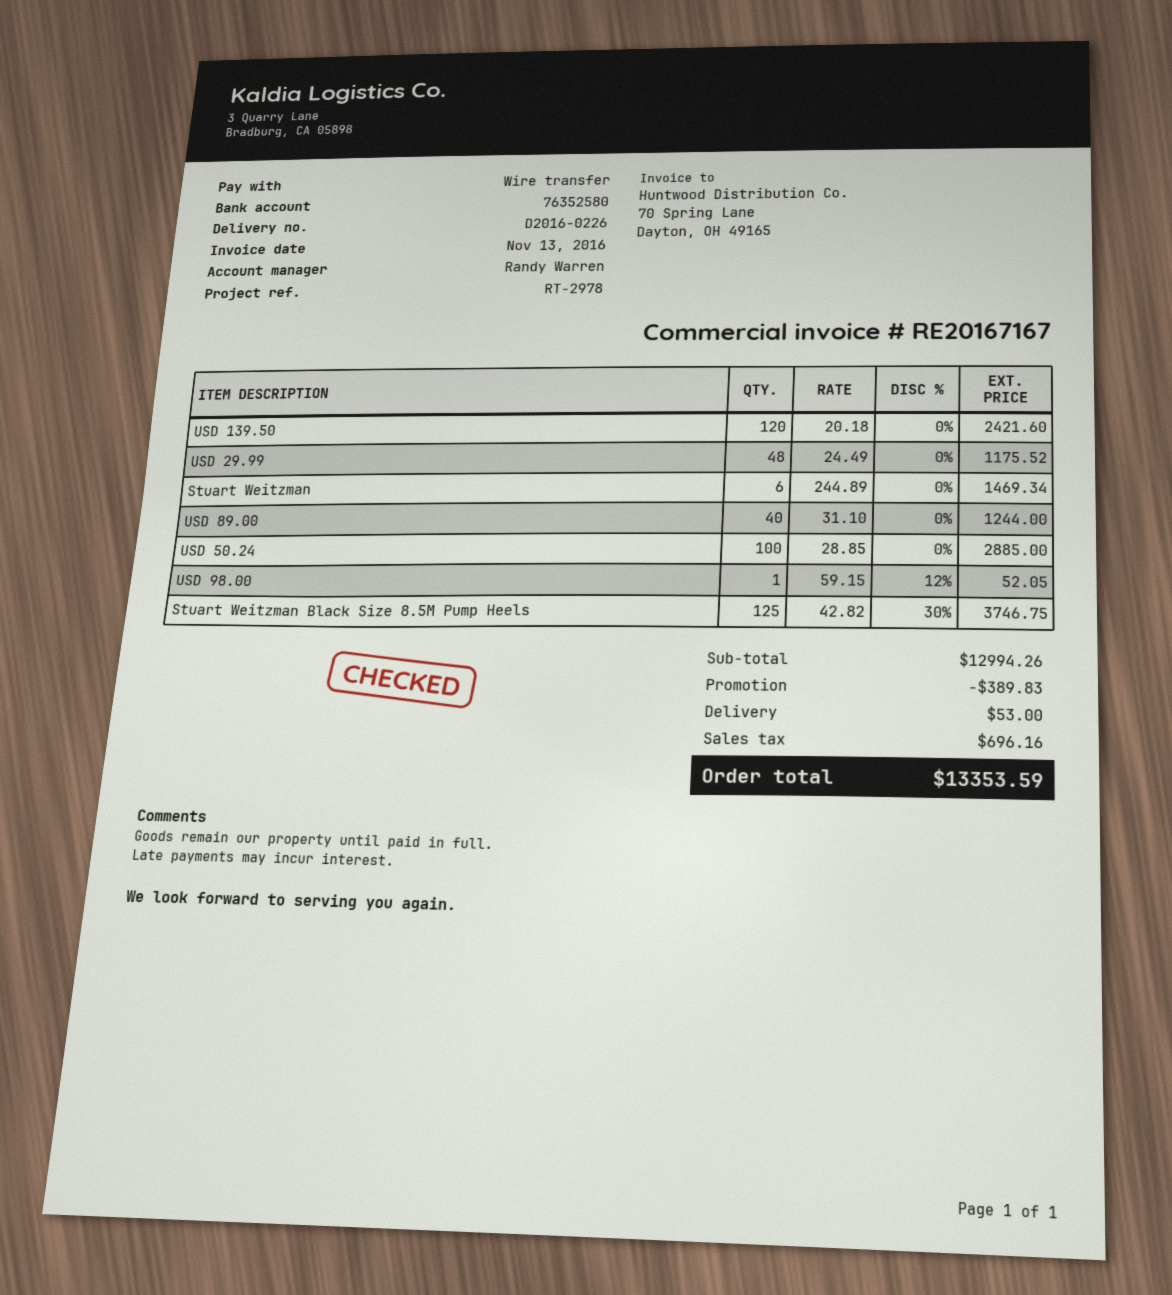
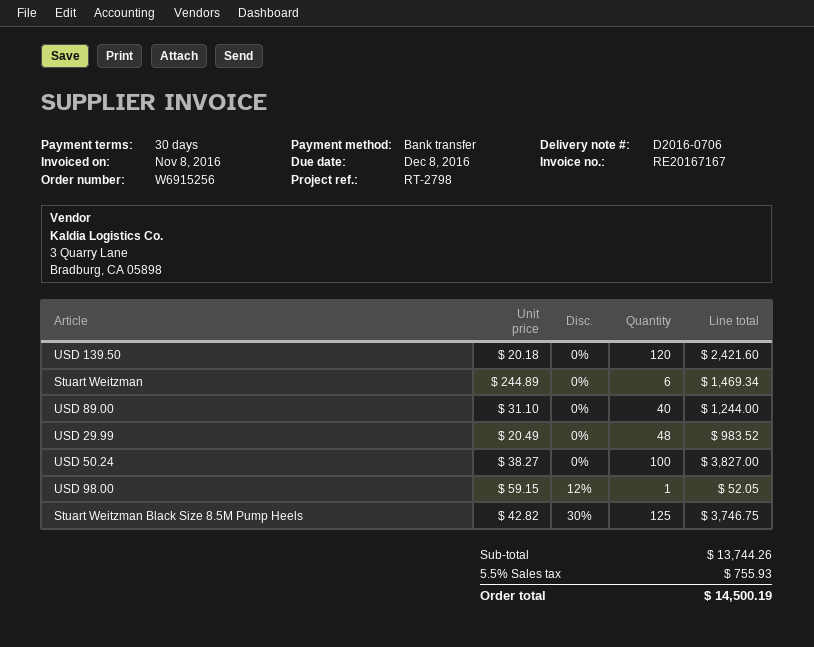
delivery note number: D2016-0226 -> D2016-0706
invoice date: 2016-11-13 -> 2016-11-08
reference: RT-2978 -> RT-2798
USD 29.99: 48 x 24.49 = 1175.52 -> 48 x 20.49 = 983.52
USD 50.24: 100 x 28.85 = 2885.00 -> 100 x 38.27 = 3827.00
subtotal: 12994.26 -> 13744.26
discount: 389.83 -> none
shipping: 53.00 -> none
tax: 696.16 -> 755.93
total: 13353.59 -> 14500.19

